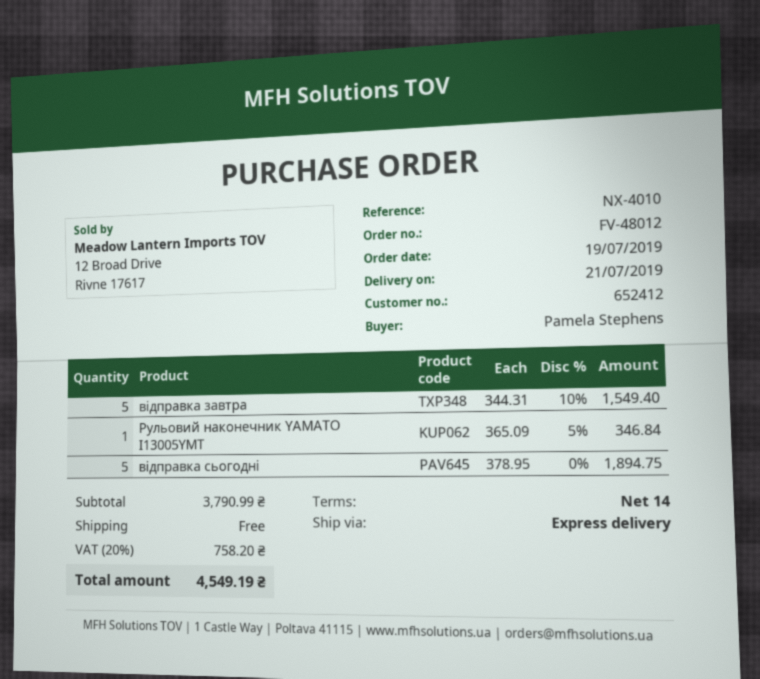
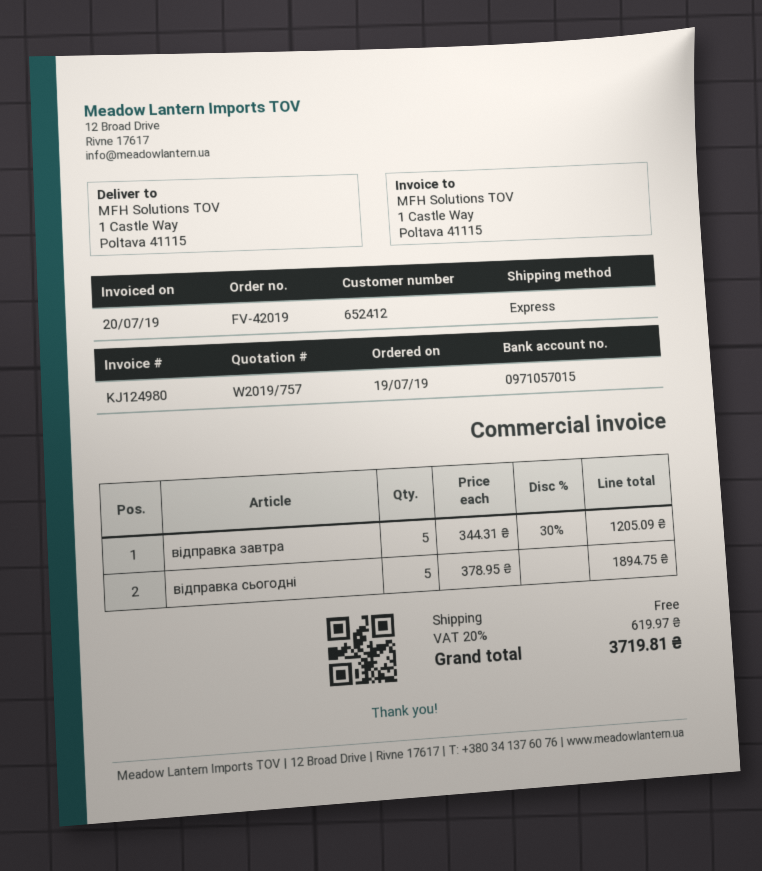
order number: FV-48012 -> FV-42019
відправка завтра: 5 x 344.31 - 10% = 1549.40 -> 5 x 344.31 - 30% = 1205.09
Рульовий наконечник YAMATO I13005YMT: 1 x 365.09 - 5% = 346.84 -> none
tax: 20% = 758.20 -> 20% = 619.97
total: 4549.19 -> 3719.81

